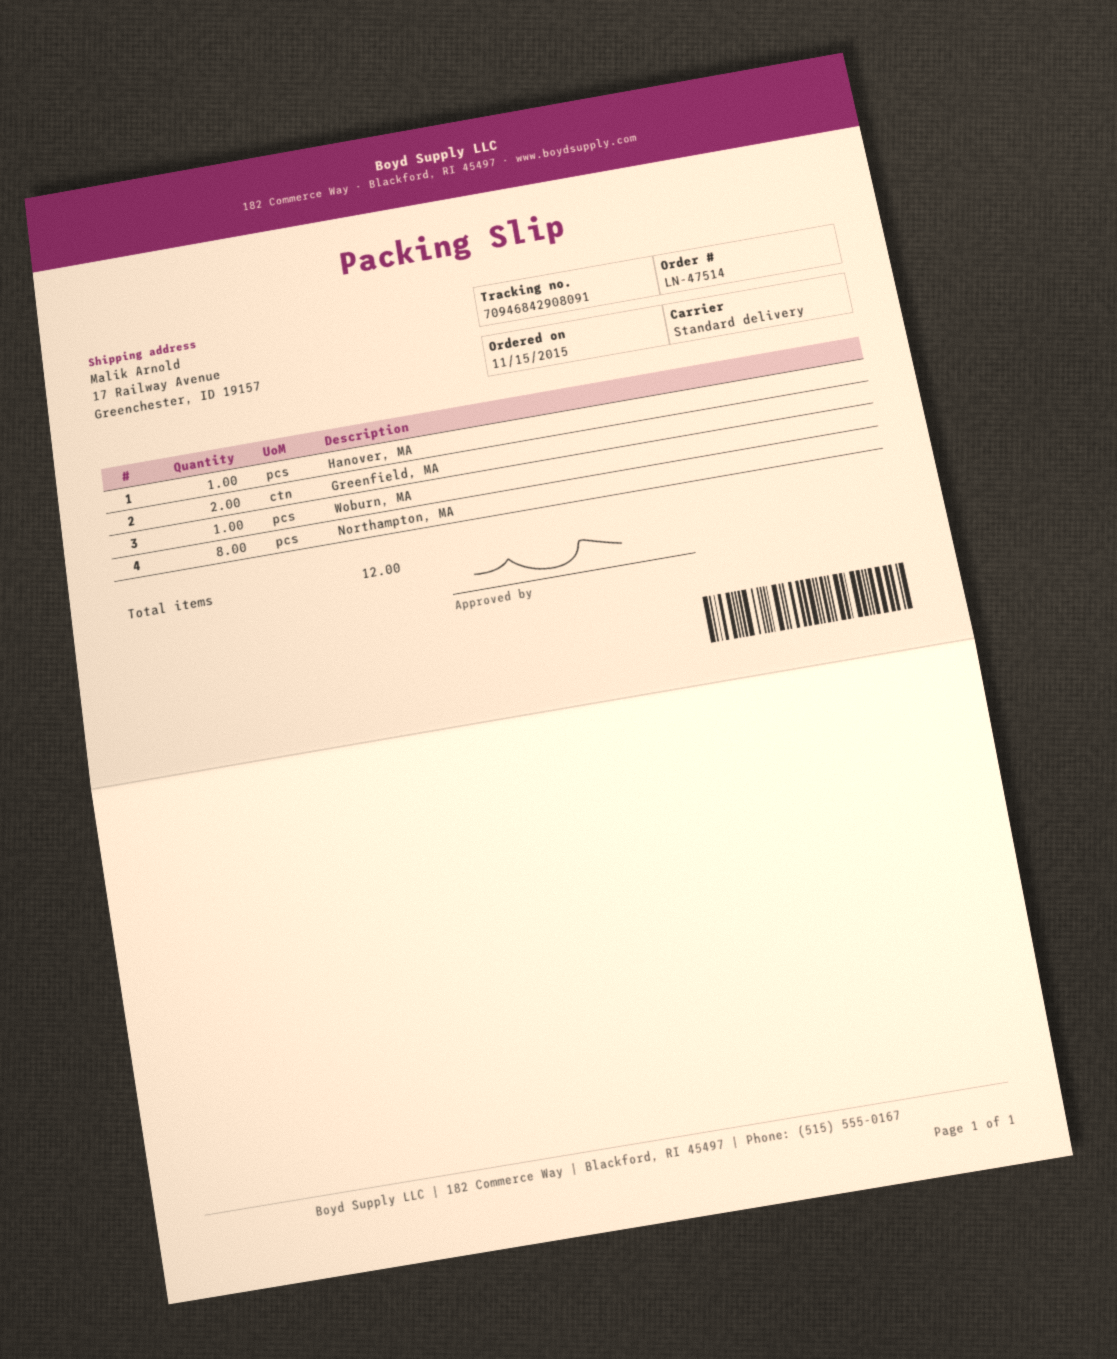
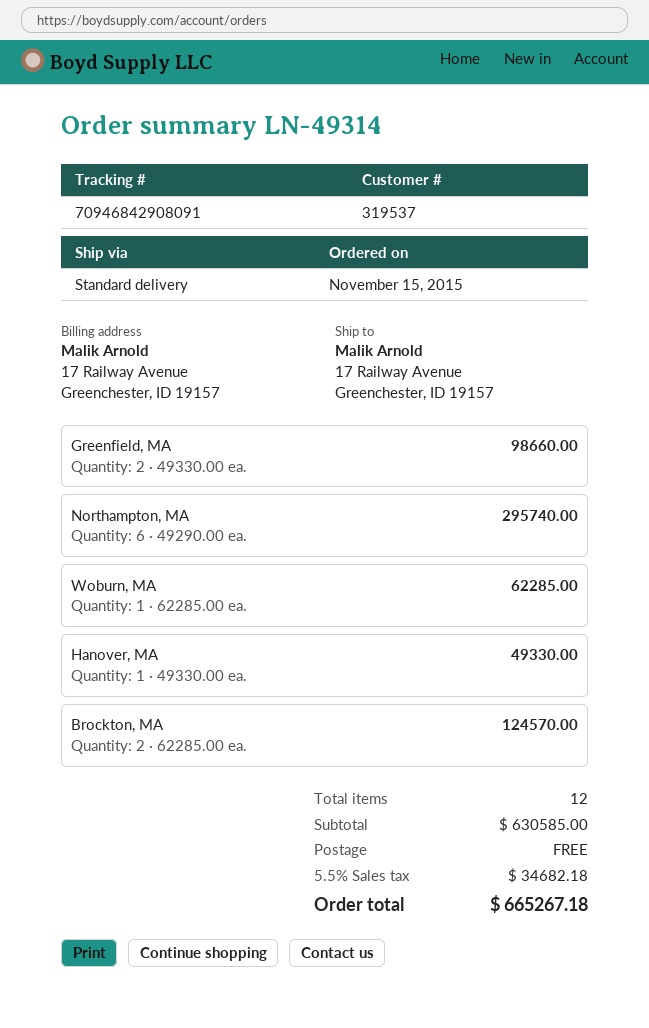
order number: LN-47514 -> LN-49314
Northampton, MA: 8 -> 6
Brockton, MA: none -> 2

